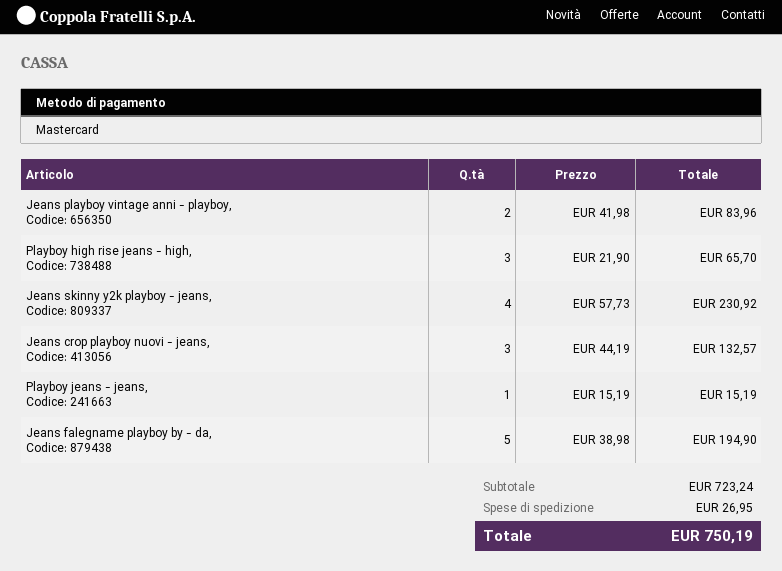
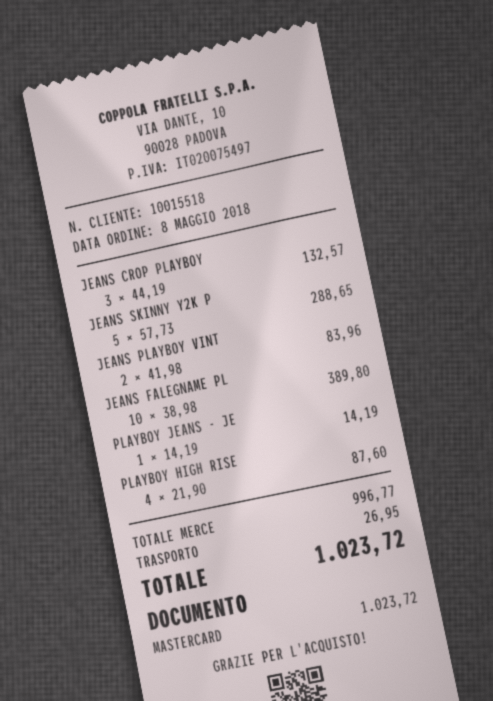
Playboy high rise jeans - high,: 3 x 21.90 = 65.70 -> 4 x 21.90 = 87.60
Jeans skinny y2k playboy - jeans,: 4 x 57.73 = 230.92 -> 5 x 57.73 = 288.65
Playboy jeans - jeans,: 1 x 15.19 = 15.19 -> 1 x 14.19 = 14.19
Jeans falegname playboy by - da,: 5 x 38.98 = 194.90 -> 10 x 38.98 = 389.80
subtotal: 723.24 -> 996.77
total: 750.19 -> 1023.72

